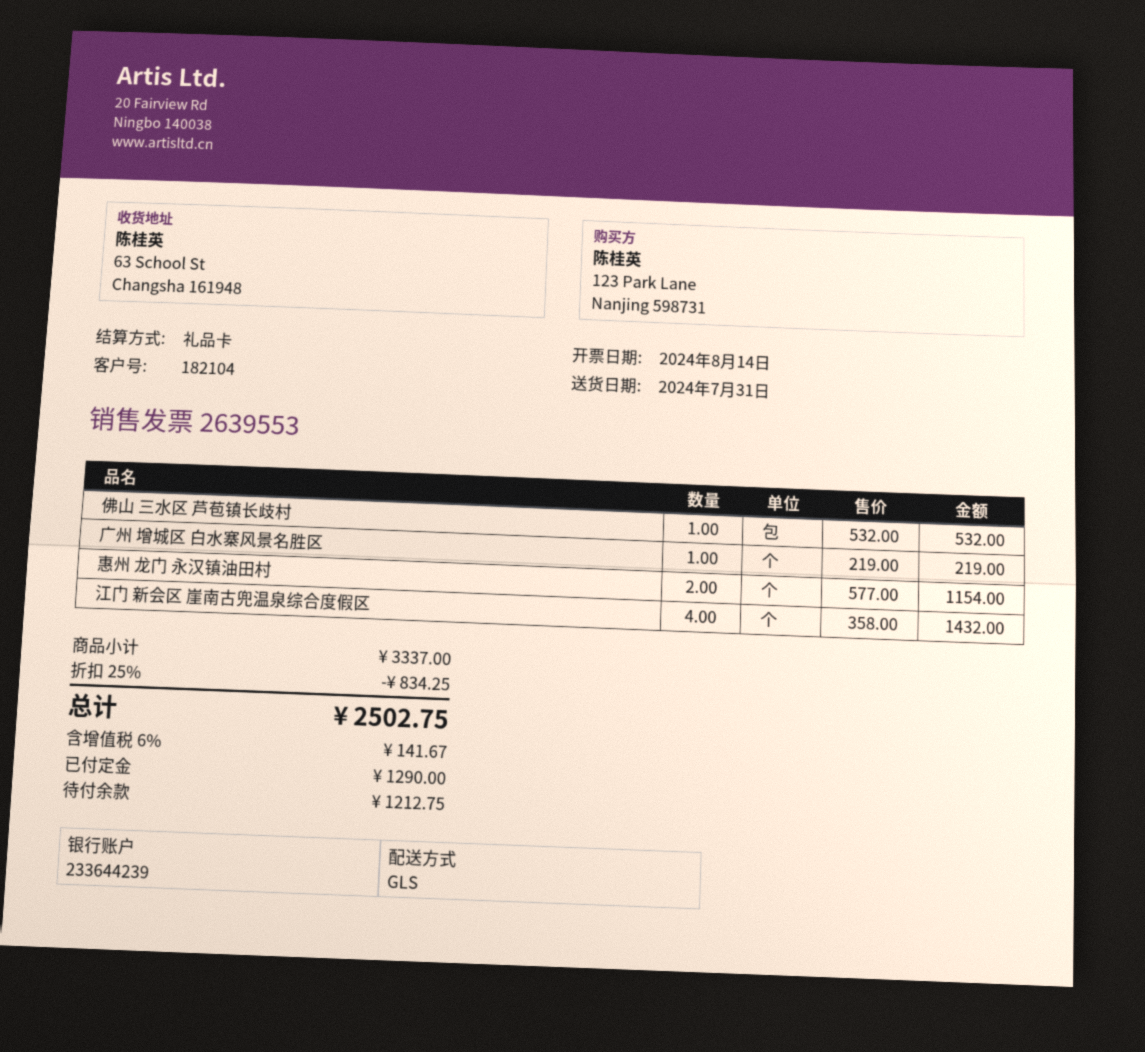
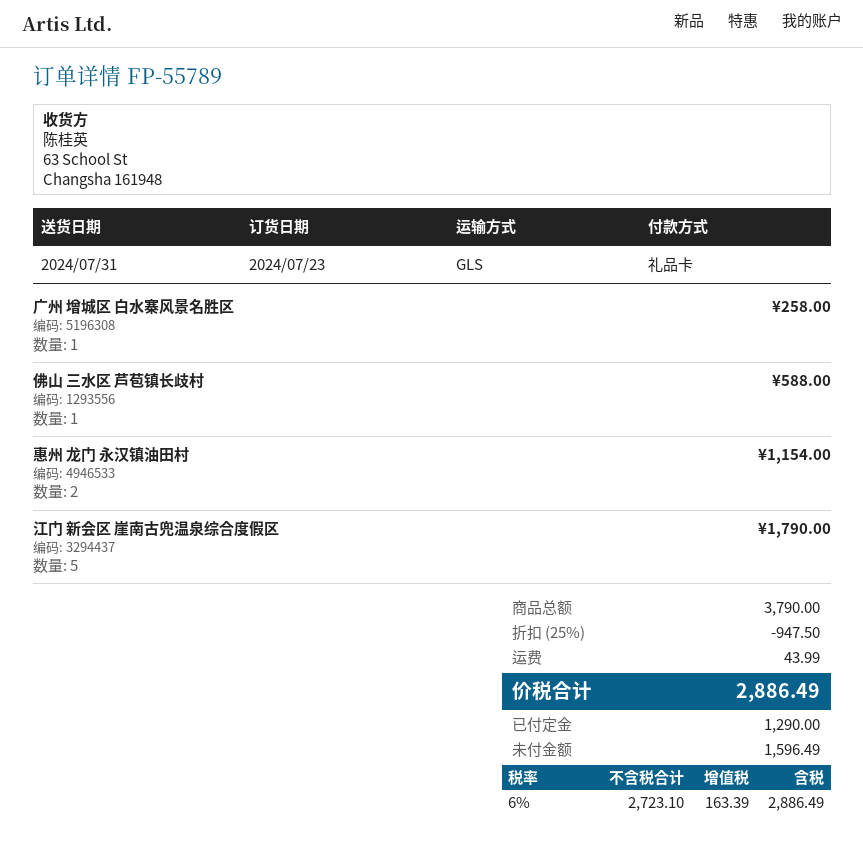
佛山 三水区 芦苞镇长歧村: 1 for 532.00 -> 1 for 588.00
广州 增城区 白水寨风景名胜区: 1 for 219.00 -> 1 for 258.00
江门 新会区 崖南古兜温泉综合度假区: 4 for 1432.00 -> 5 for 1790.00
subtotal: 3337.00 -> 3790.00
discount: 25% = 834.25 -> 25% = 947.50
shipping: none -> 43.99
tax: 6% = 141.67 -> 6% = 163.39
total: 2502.75 -> 2886.49
balance: 1212.75 -> 1596.49

